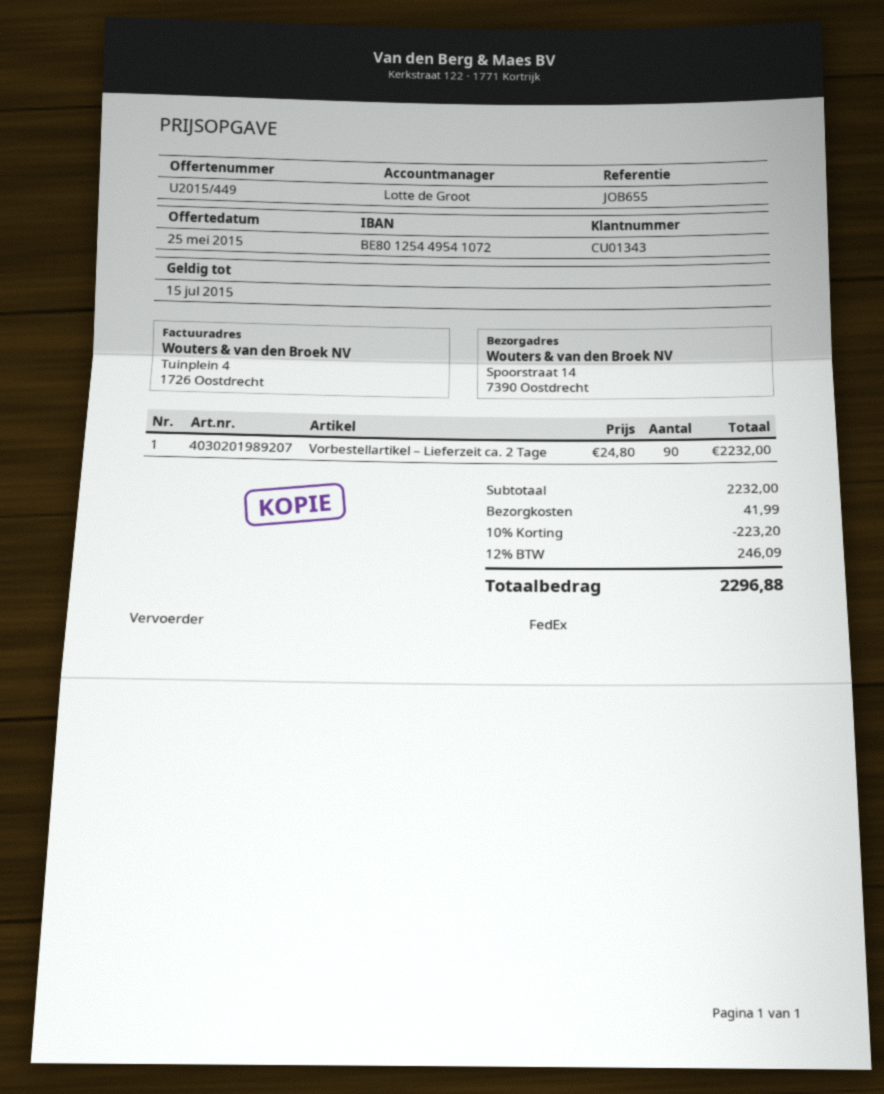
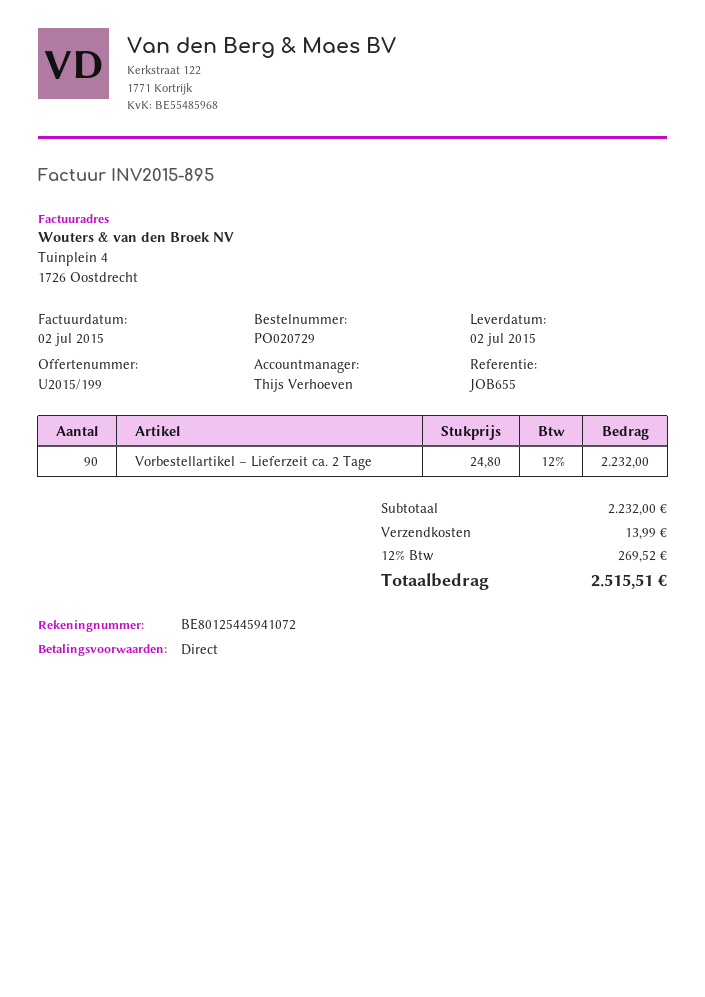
quote number: U2015/449 -> U2015/199
sales rep: Lotte de Groot -> Thijs Verhoeven
bank account: BE80125449541072 -> BE80125445941072
discount: 10% = 223.20 -> none
shipping: 41.99 -> 13.99
tax: 12% = 246.09 -> 12% = 269.52
total: 2296.88 -> 2515.51

